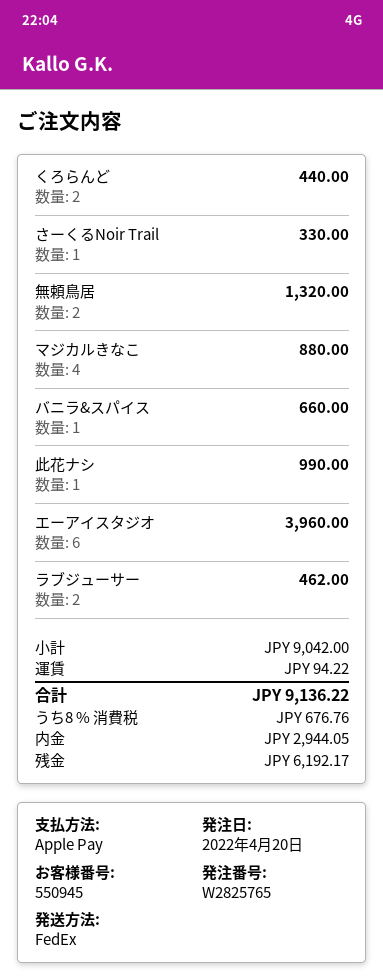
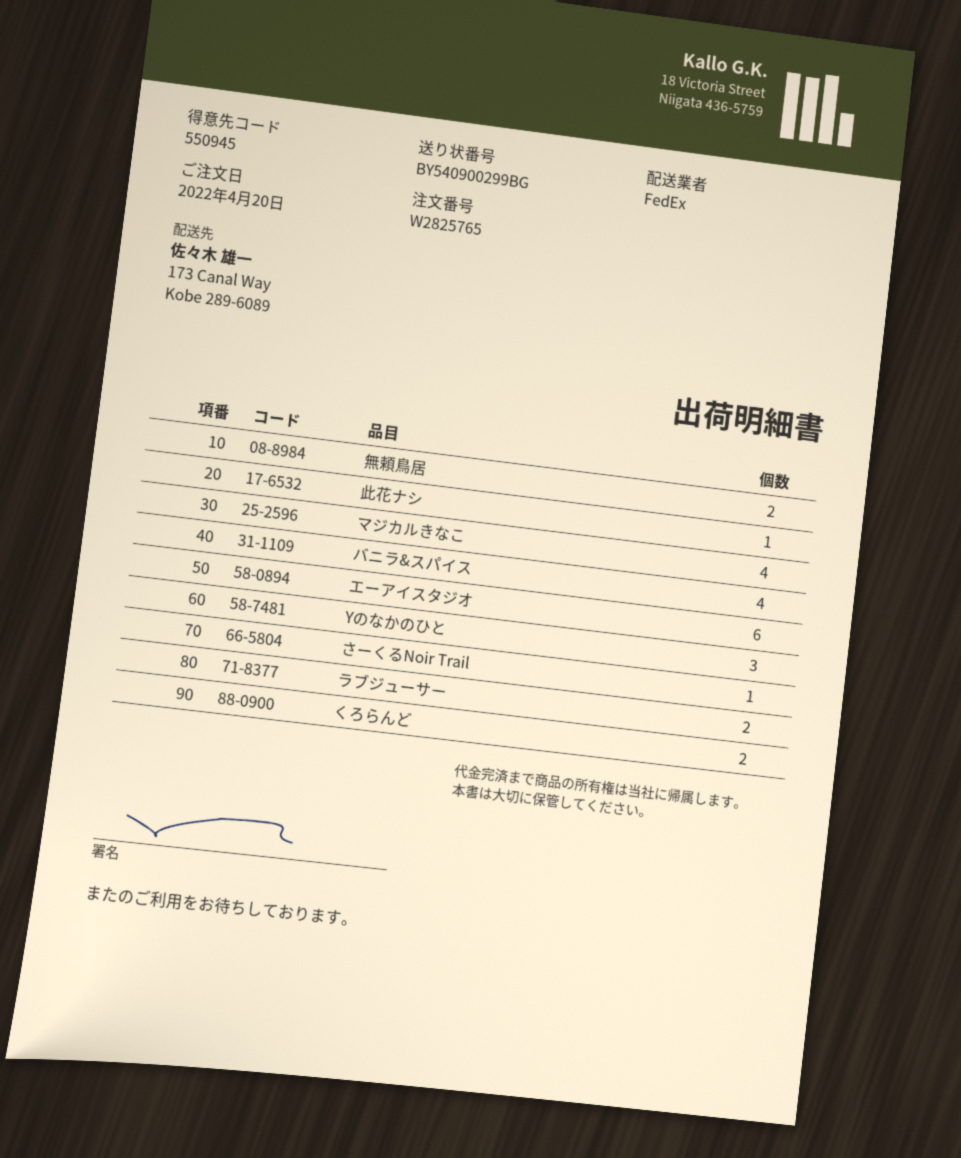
バニラ&スパイス: 1 -> 4
Yのなかのひと: none -> 3

